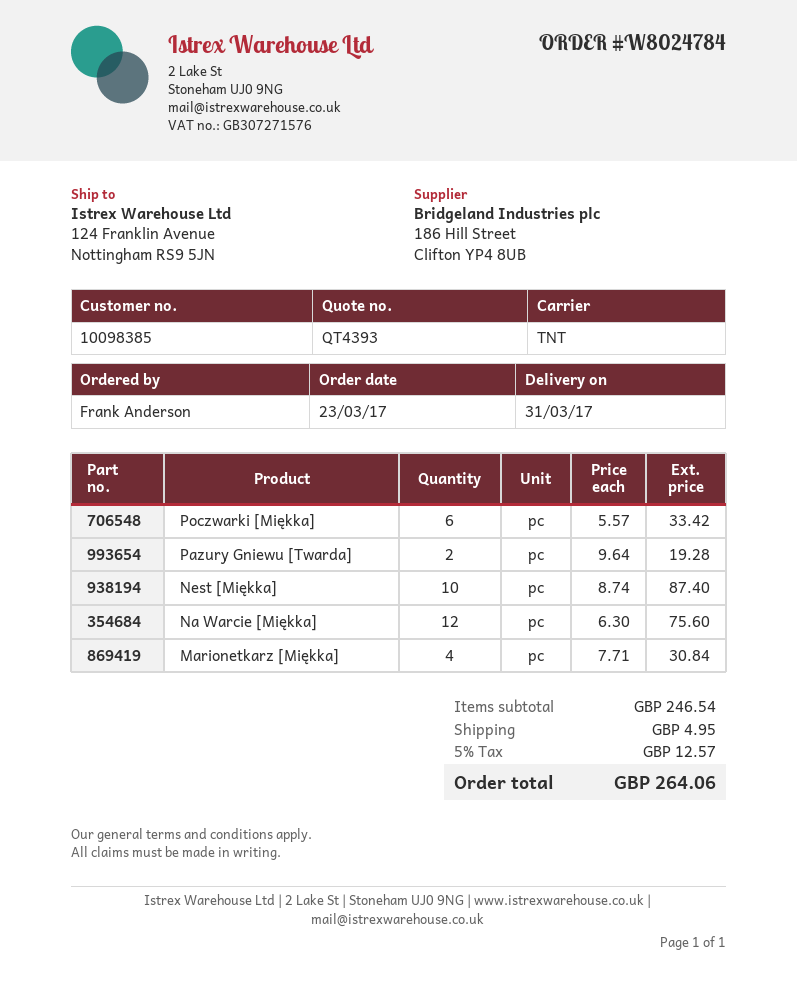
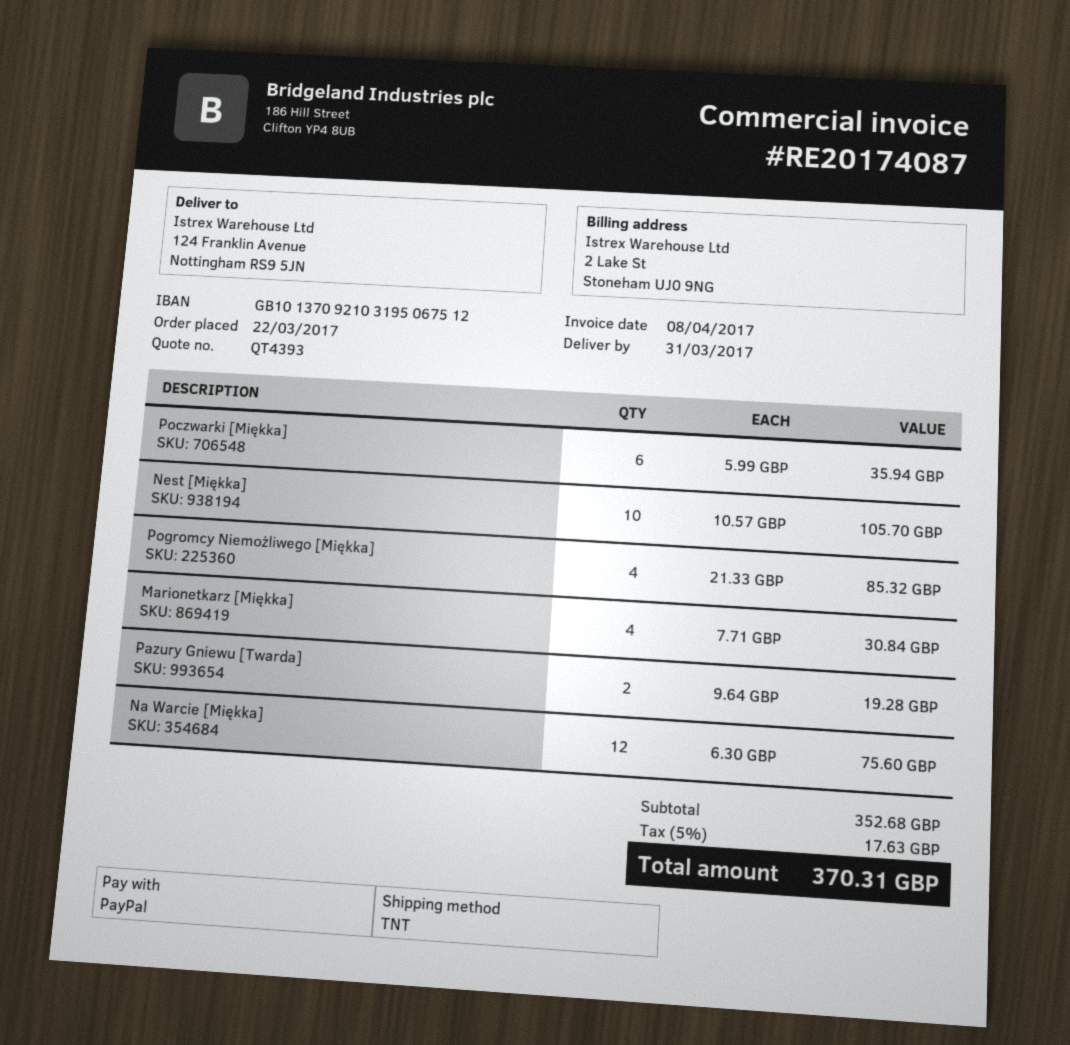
order date: 2017-03-23 -> 2017-03-22
Poczwarki [Miękka]: 6 x 5.57 = 33.42 -> 6 x 5.99 = 35.94
Nest [Miękka]: 10 x 8.74 = 87.40 -> 10 x 10.57 = 105.70
Pogromcy Niemożliwego [Miękka]: none -> 4 x 21.33 = 85.32
subtotal: 246.54 -> 352.68
shipping: 4.95 -> none
tax: 5% = 12.57 -> 5% = 17.63
total: 264.06 -> 370.31

